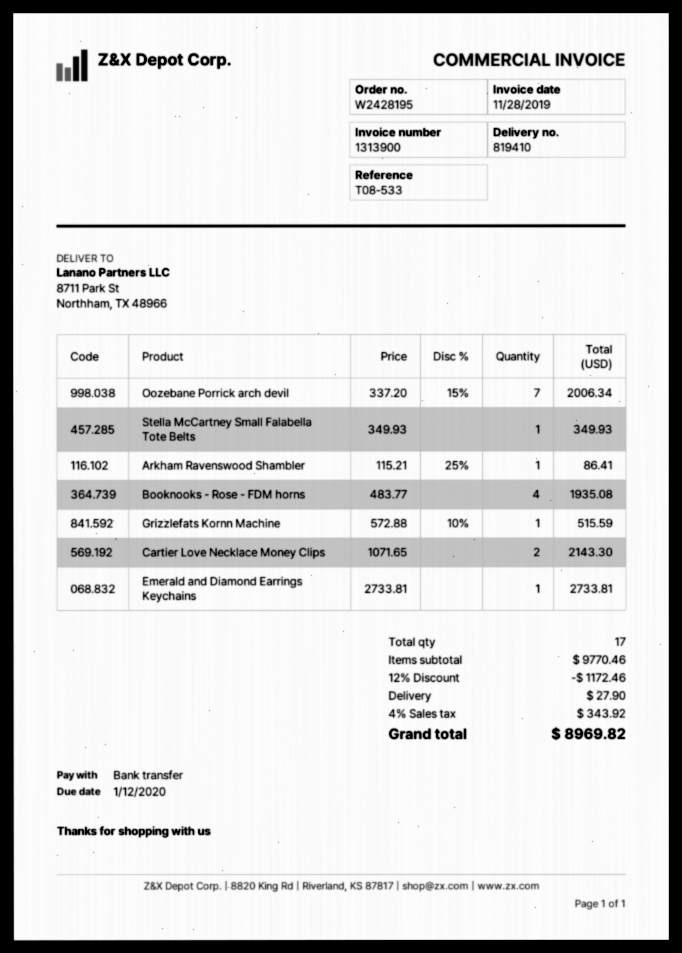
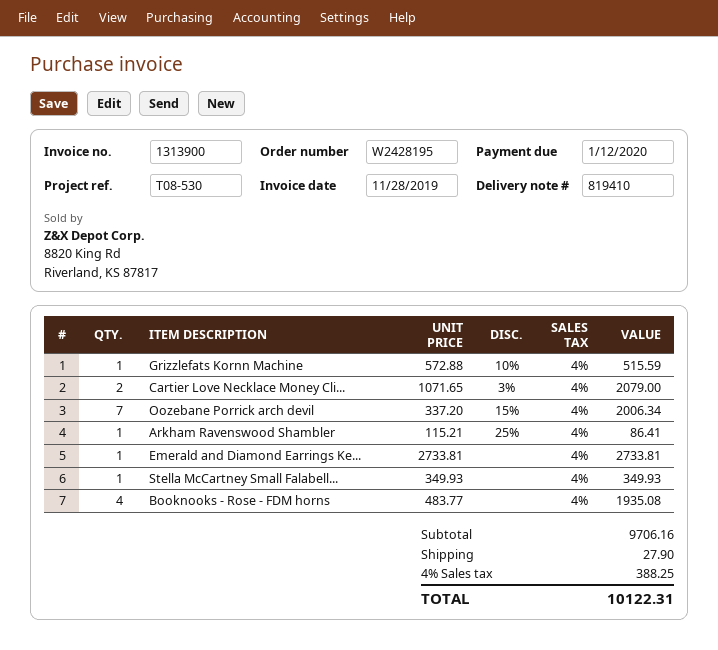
reference: T08-533 -> T08-530
Cartier Love Necklace Money Clips: 2 x 1071.65 = 2143.30 -> 2 x 1071.65 - 3% = 2079.00
subtotal: 9770.46 -> 9706.16
discount: 12% = 1172.46 -> none
tax: 4% = 343.92 -> 4% = 388.25
total: 8969.82 -> 10122.31

